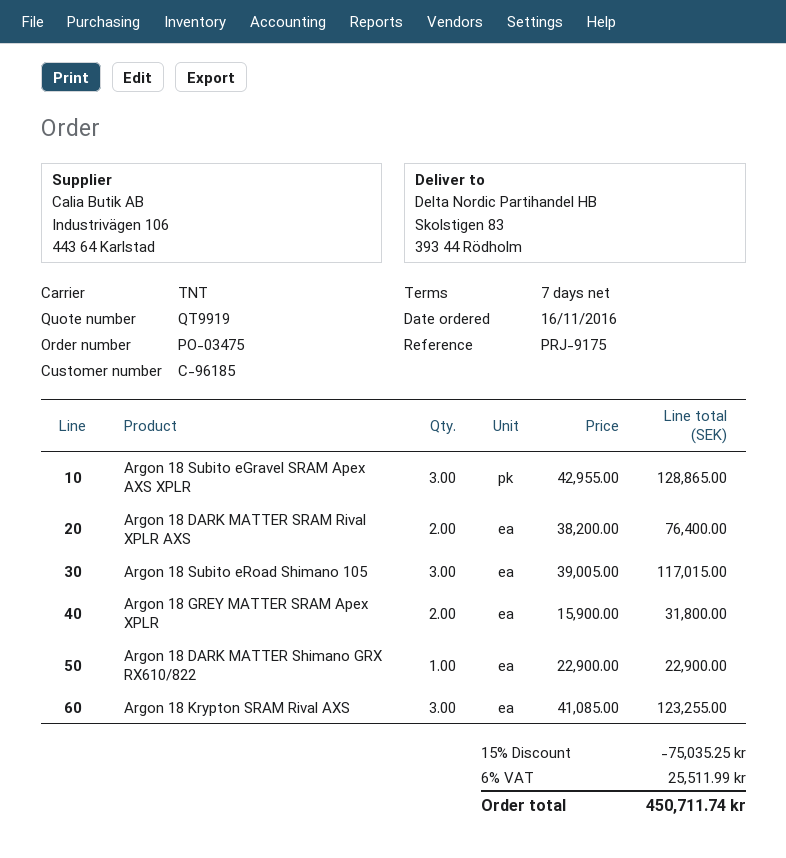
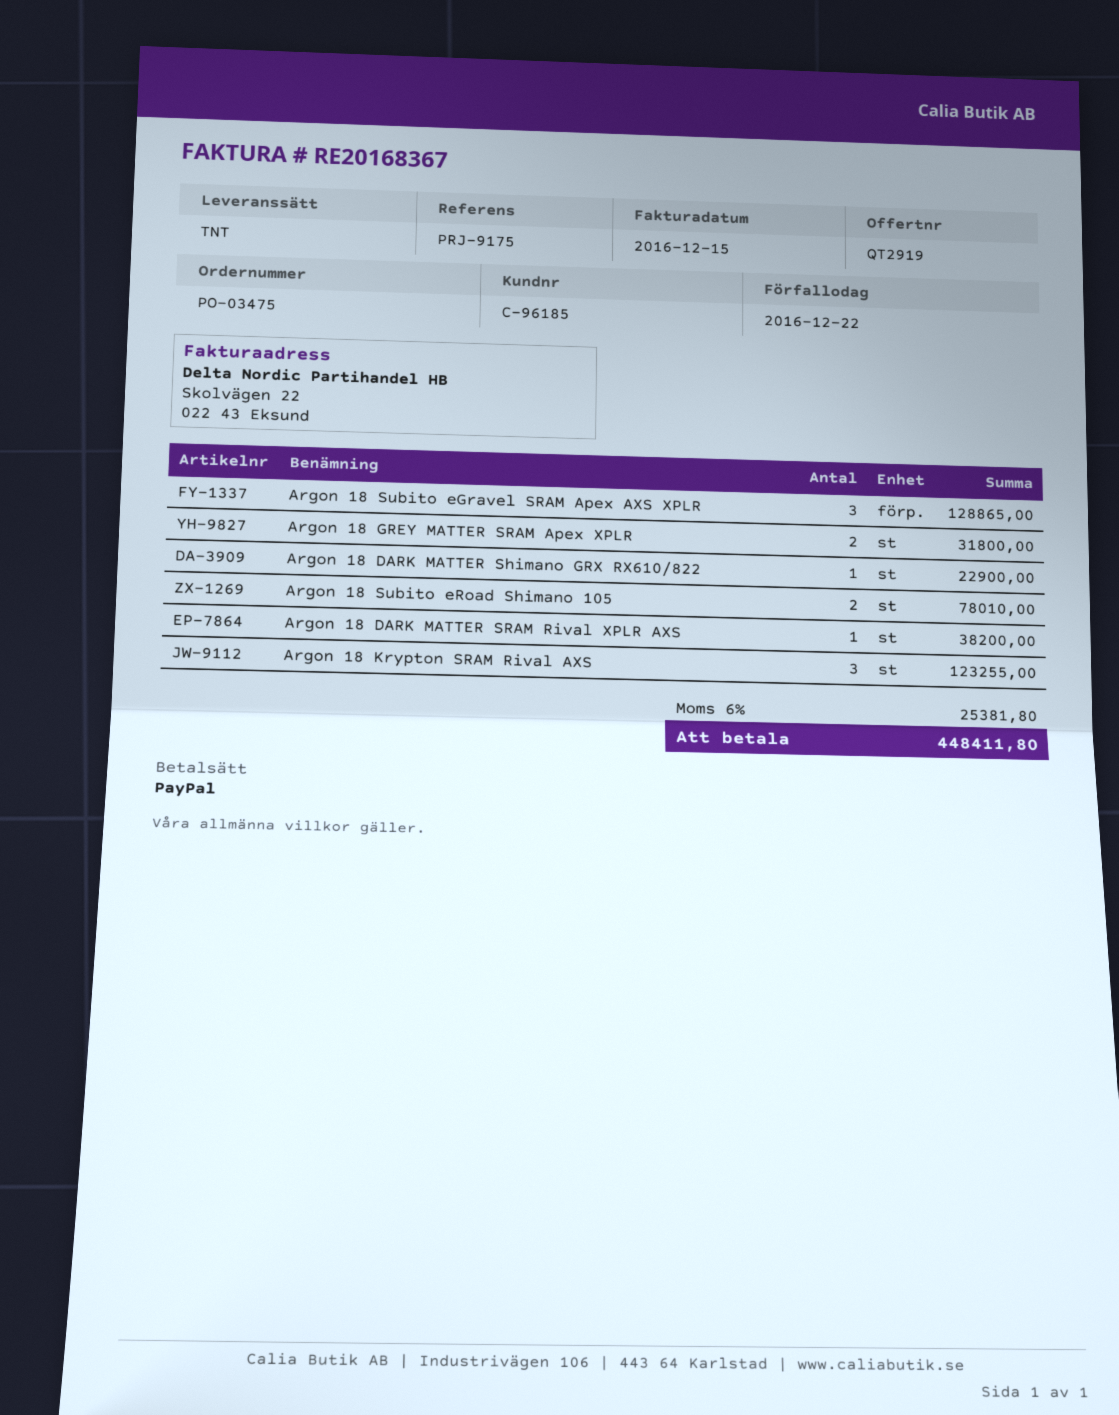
quote number: QT9919 -> QT2919
Argon 18 DARK MATTER SRAM Rival XPLR AXS: 2 for 76400.00 -> 1 for 38200.00
Argon 18 Subito eRoad Shimano 105: 3 for 117015.00 -> 2 for 78010.00
discount: 15% = 75035.25 -> none
tax: 6% = 25511.99 -> 6% = 25381.80
total: 450711.74 -> 448411.80

